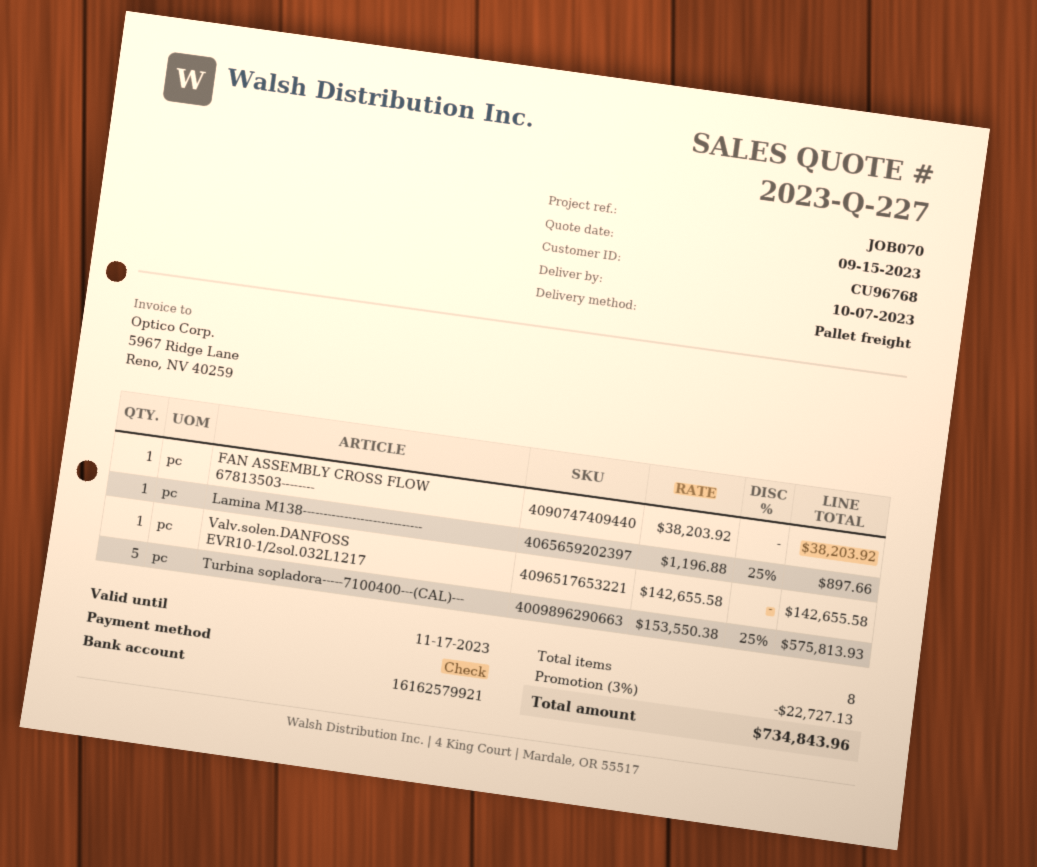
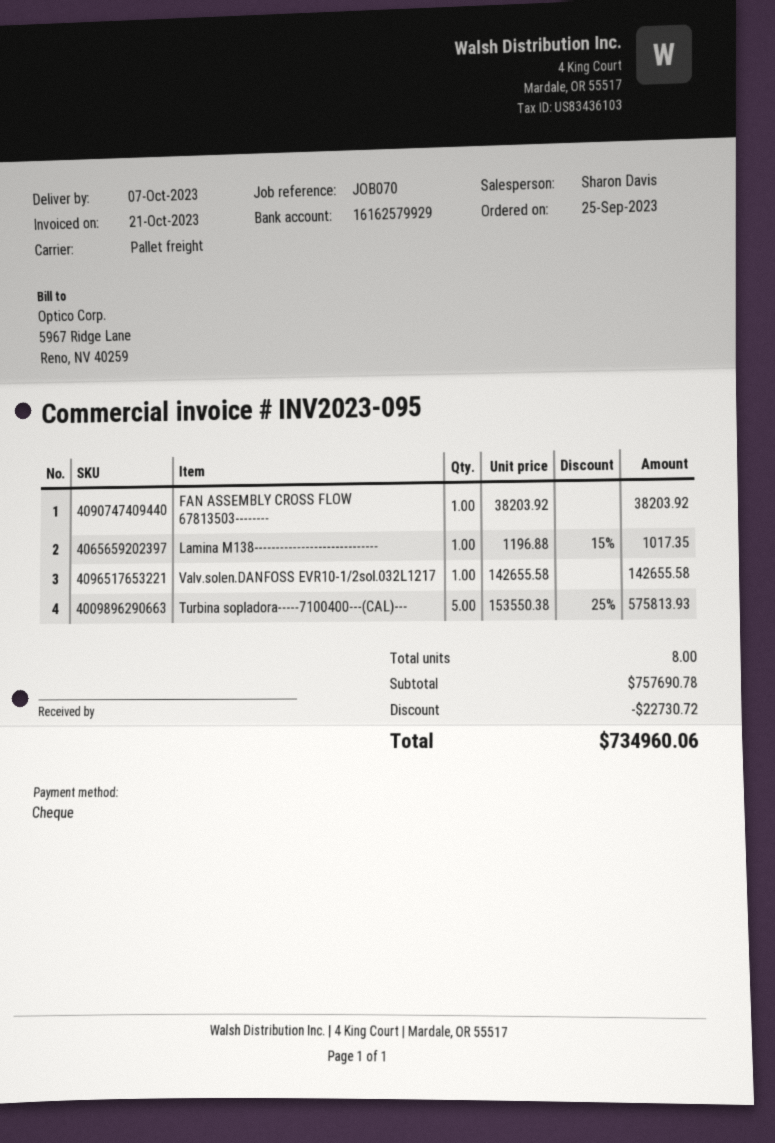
bank account: 16162579921 -> 16162579929
Lamina M138-----------------------------: 1 x 1196.88 - 25% = 897.66 -> 1 x 1196.88 - 15% = 1017.35
discount: 22727.13 -> 22730.72
total: 734843.96 -> 734960.06

